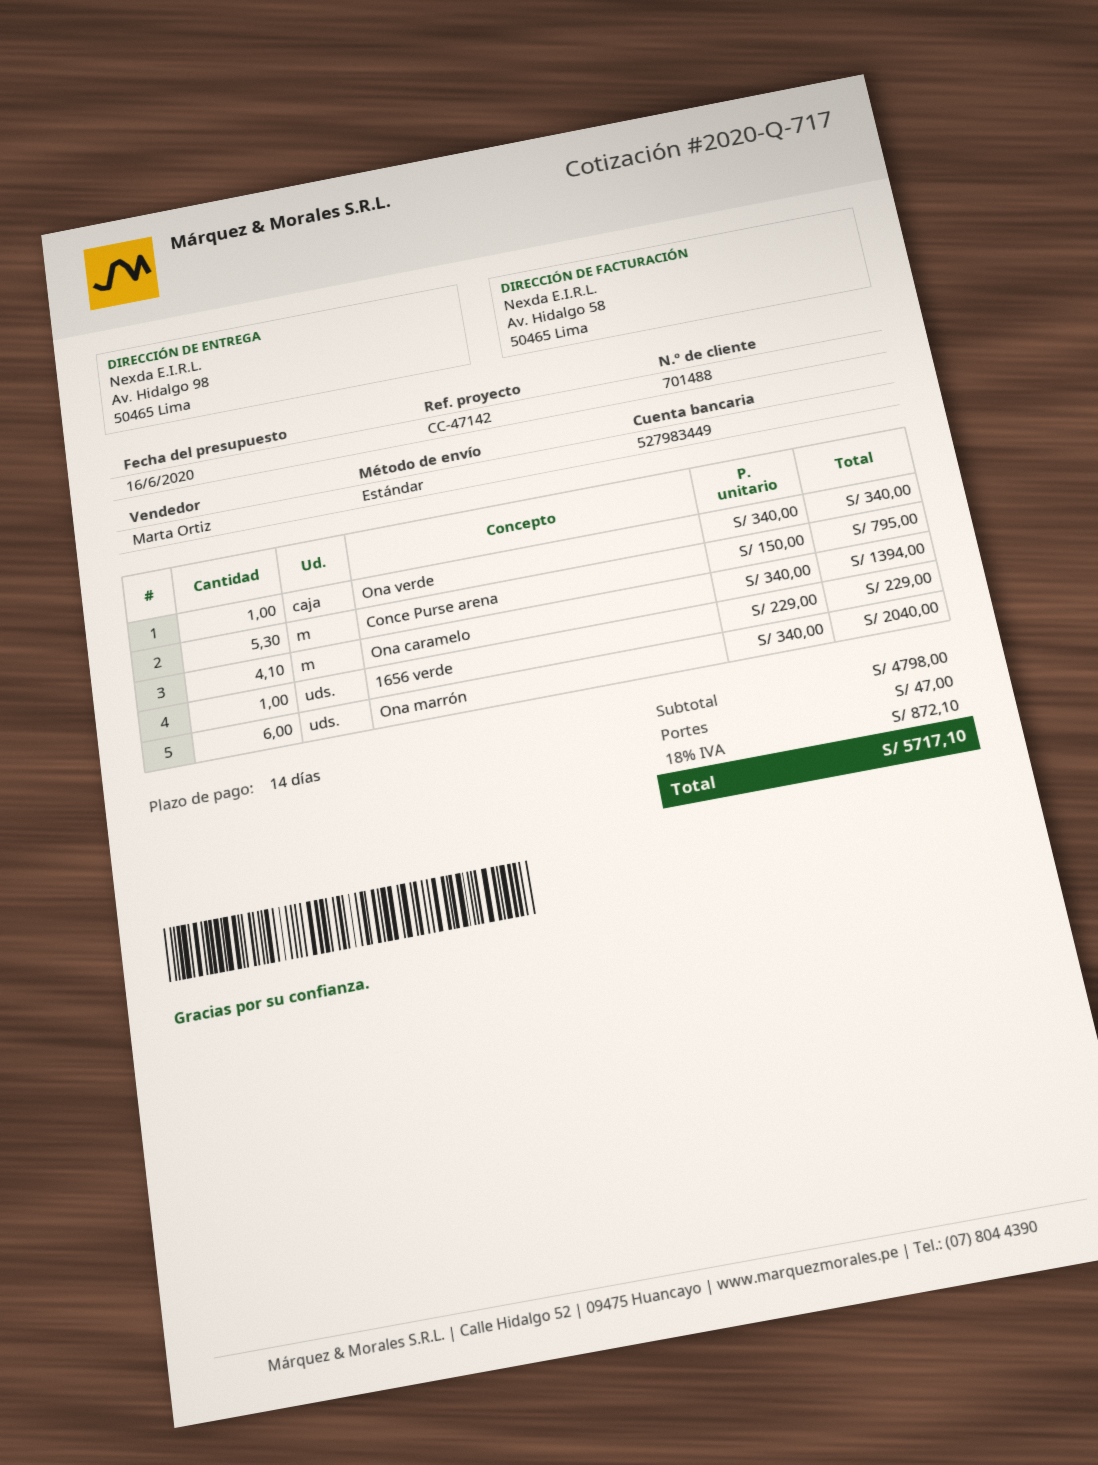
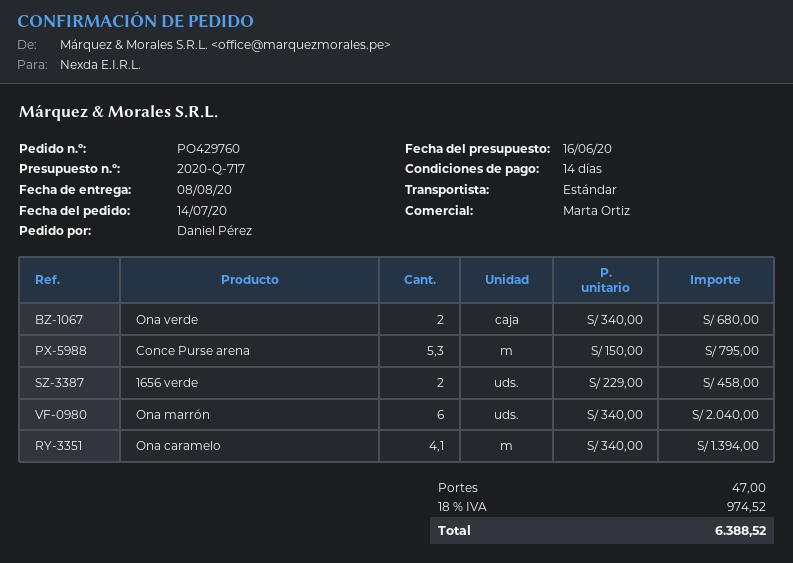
Ona verde: 1 x 340.00 = 340.00 -> 2 x 340.00 = 680.00
1656 verde: 1 x 229.00 = 229.00 -> 2 x 229.00 = 458.00
tax: 18% = 872.10 -> 18% = 974.52
total: 5717.10 -> 6388.52

